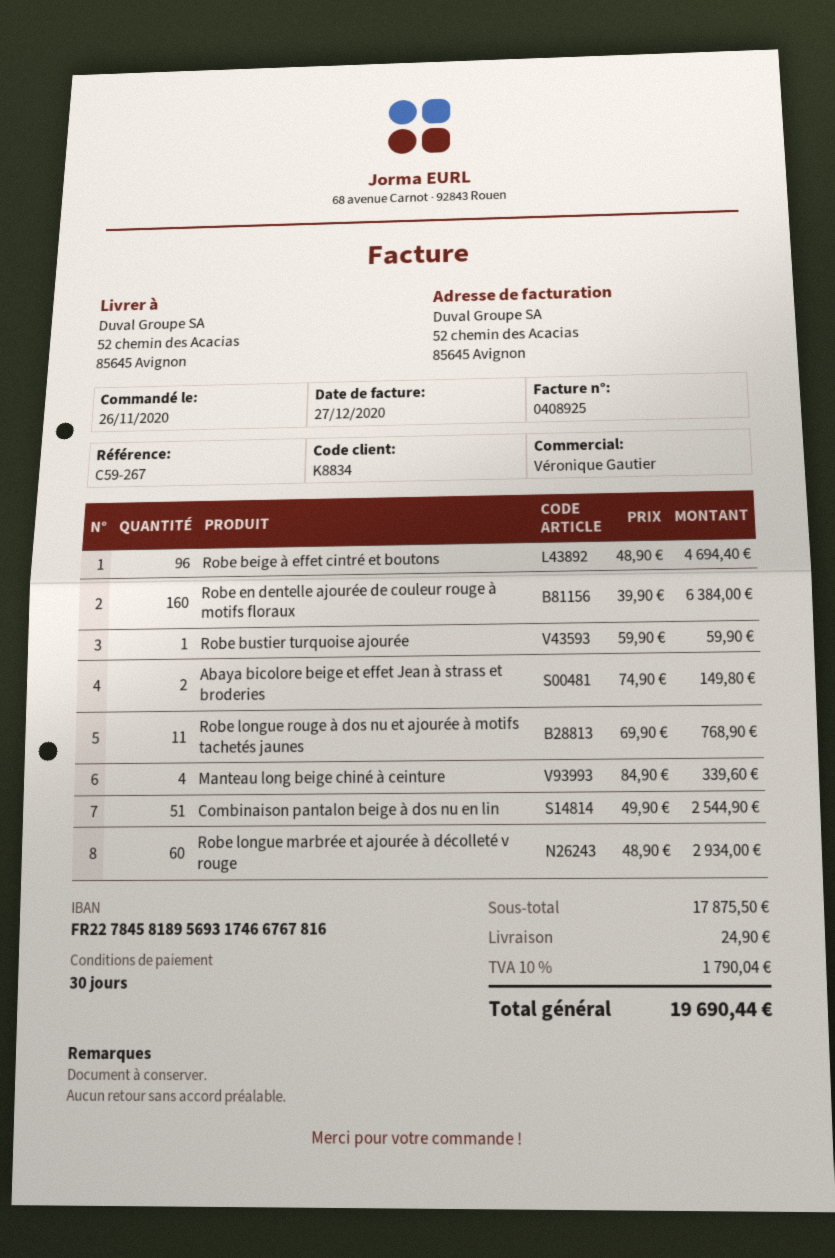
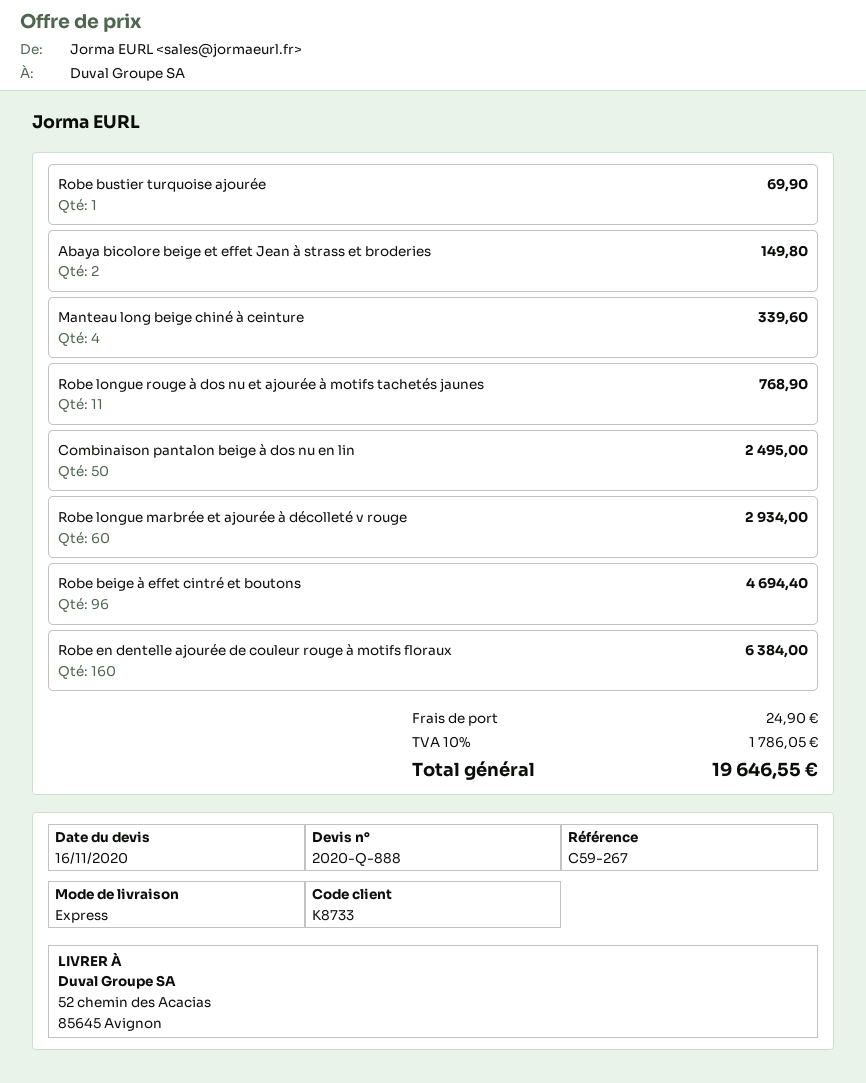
customer number: K8834 -> K8733
Robe bustier turquoise ajourée: 1 for 59.90 -> 1 for 69.90
Combinaison pantalon beige à dos nu en lin: 51 for 2544.90 -> 50 for 2495.00
tax: 10% = 1790.04 -> 10% = 1786.05
total: 19690.44 -> 19646.55

